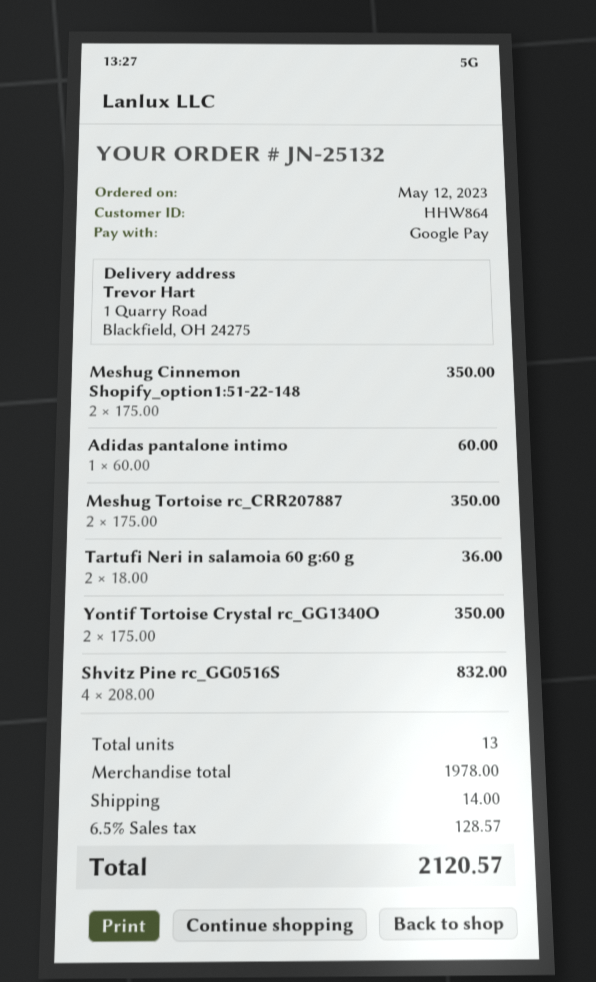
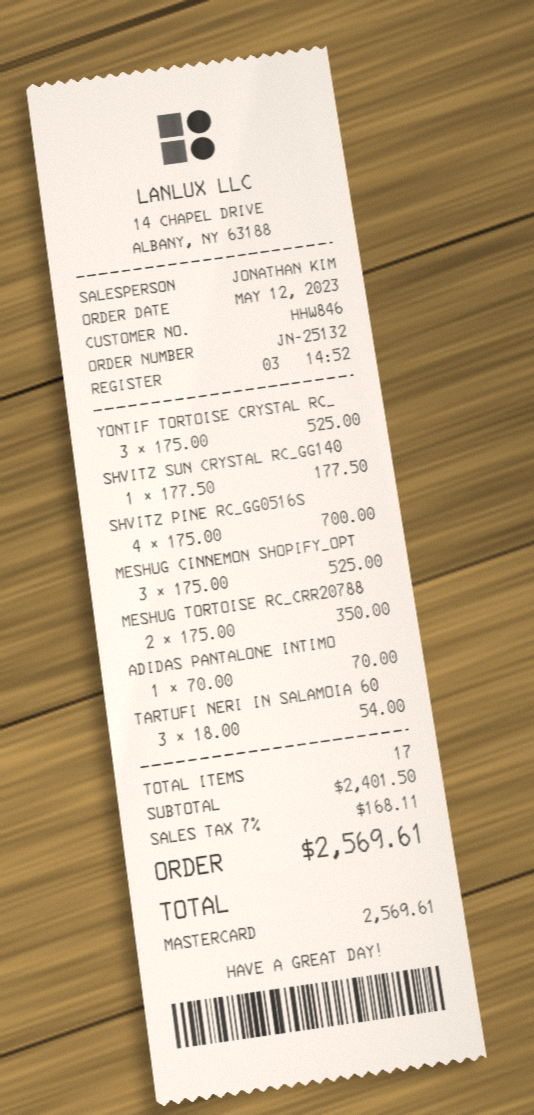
customer number: HHW864 -> HHW846
payment method: Google Pay -> Mastercard
Meshug Cinnemon Shopify_option1:51-22-148: 2 x 175.00 = 350.00 -> 3 x 175.00 = 525.00
Adidas pantalone intimo: 1 x 60.00 = 60.00 -> 1 x 70.00 = 70.00
Tartufi Neri in salamoia 60 g:60 g: 2 x 18.00 = 36.00 -> 3 x 18.00 = 54.00
Yontif Tortoise Crystal rc_GG1340O: 2 x 175.00 = 350.00 -> 3 x 175.00 = 525.00
Shvitz Pine rc_GG0516S: 4 x 208.00 = 832.00 -> 4 x 175.00 = 700.00
SHVITZ SUN CRYSTAL RC_GG140: none -> 1 x 177.50 = 177.50
total quantity: 13 -> 17
subtotal: 1978.00 -> 2401.50
shipping: 14.00 -> none
tax: 6.5% = 128.57 -> 7% = 168.11
total: 2120.57 -> 2569.61

